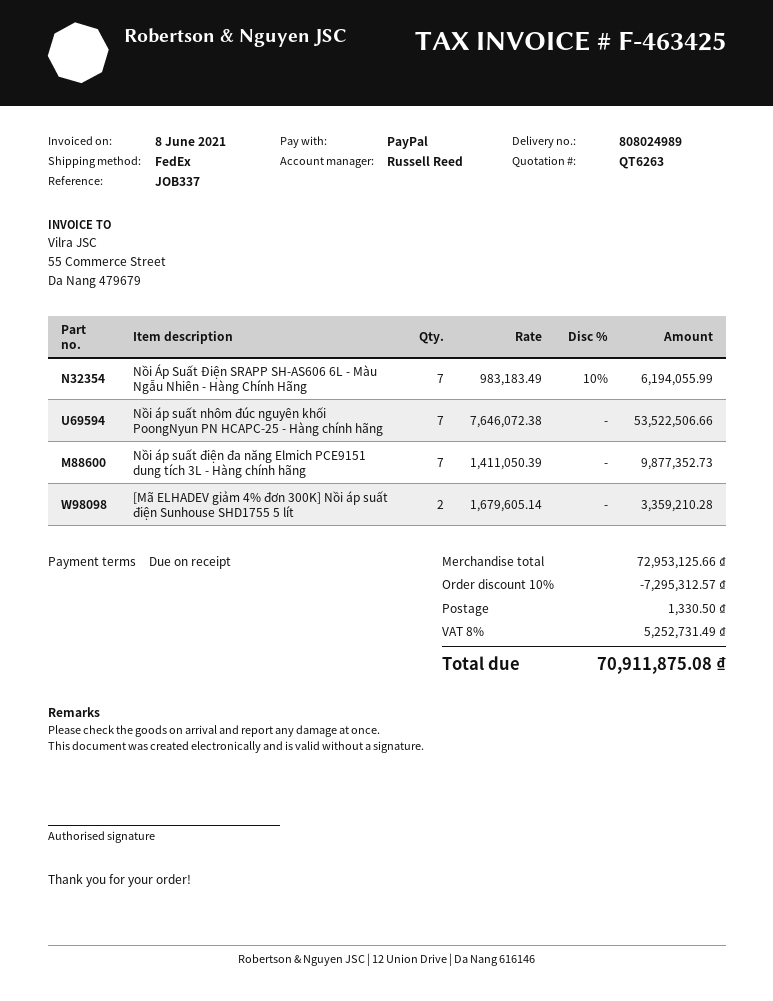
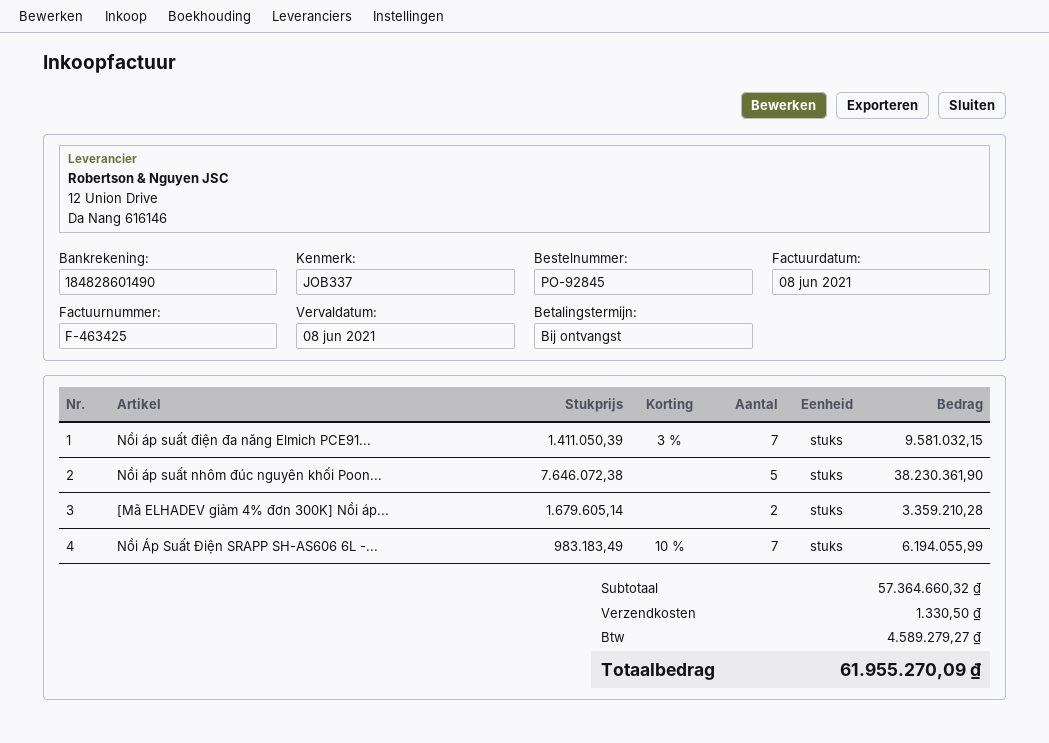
Nồi áp suất nhôm đúc nguyên khối PoongNyun PN HCAPC-25 - Hàng chính hãng: 7 x 7646072.38 = 53522506.66 -> 5 x 7646072.38 = 38230361.90
Nồi áp suất điện đa năng Elmich PCE9151 dung tích 3L - Hàng chính hãng: 7 x 1411050.39 = 9877352.73 -> 7 x 1411050.39 - 3% = 9581032.15
subtotal: 72953125.66 -> 57364660.32
discount: 10% = 7295312.57 -> none
tax: 5252731.49 -> 4589279.27
total: 70911875.08 -> 61955270.09

